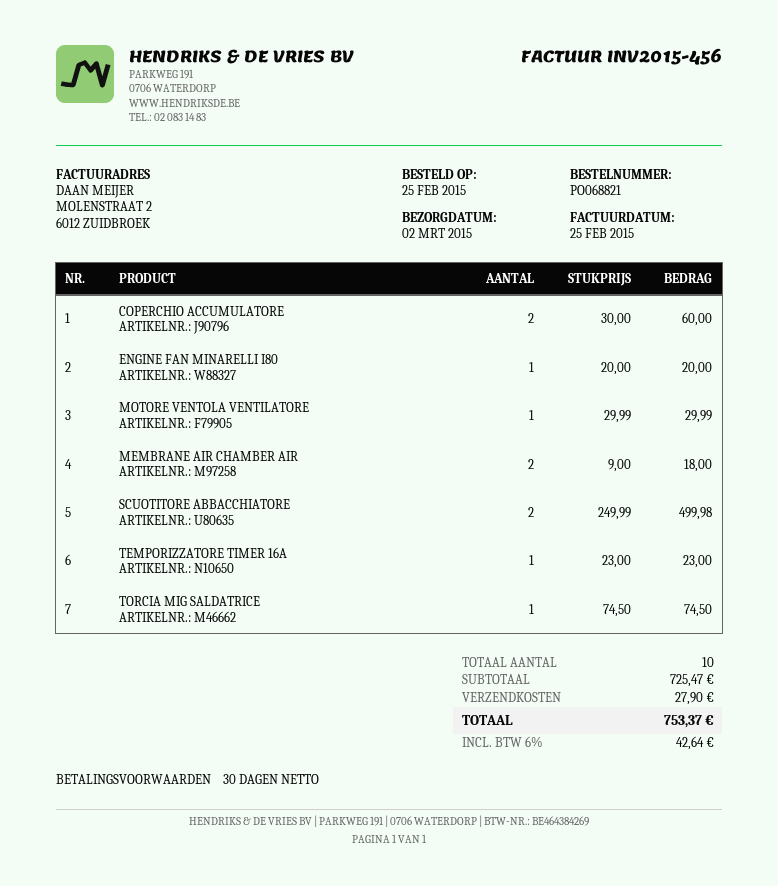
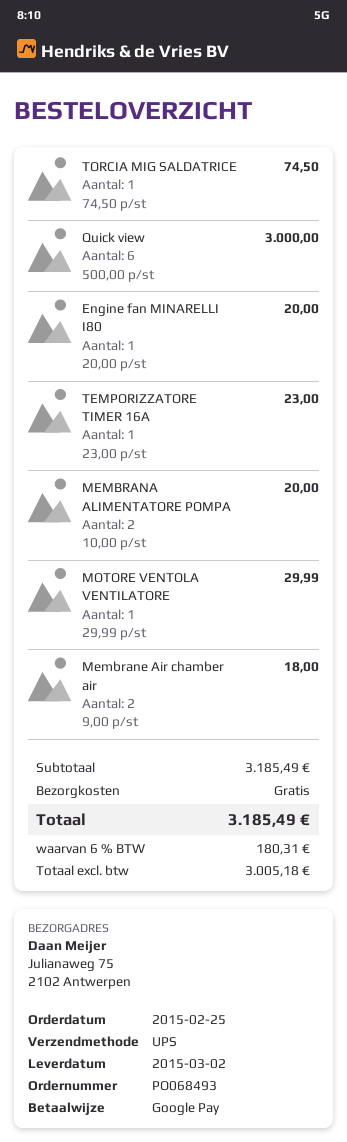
order number: PO068821 -> PO068493
COPERCHIO ACCUMULATORE: 2 x 30.00 = 60.00 -> none
SCUOTITORE ABBACCHIATORE: 2 x 249.99 = 499.98 -> none
Quick view: none -> 6 x 500.00 = 3000.00
MEMBRANA ALIMENTATORE POMPA: none -> 2 x 10.00 = 20.00
subtotal: 725.47 -> 3185.49
shipping: 27.90 -> 0.00
tax: 6% = 42.64 -> 6% = 180.31
total: 753.37 -> 3185.49

